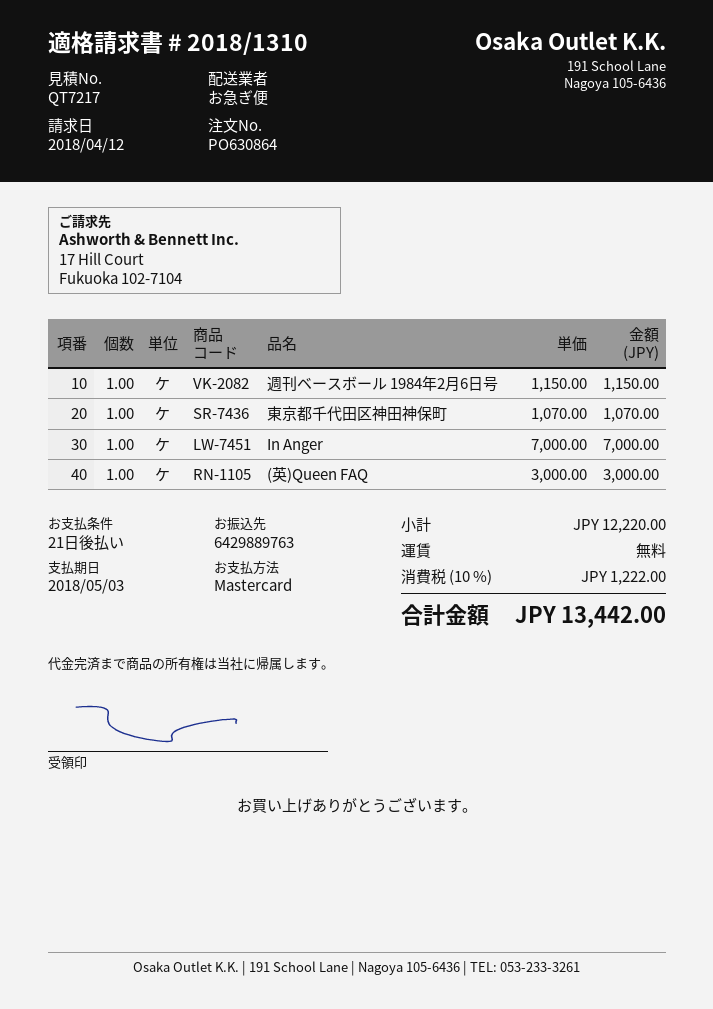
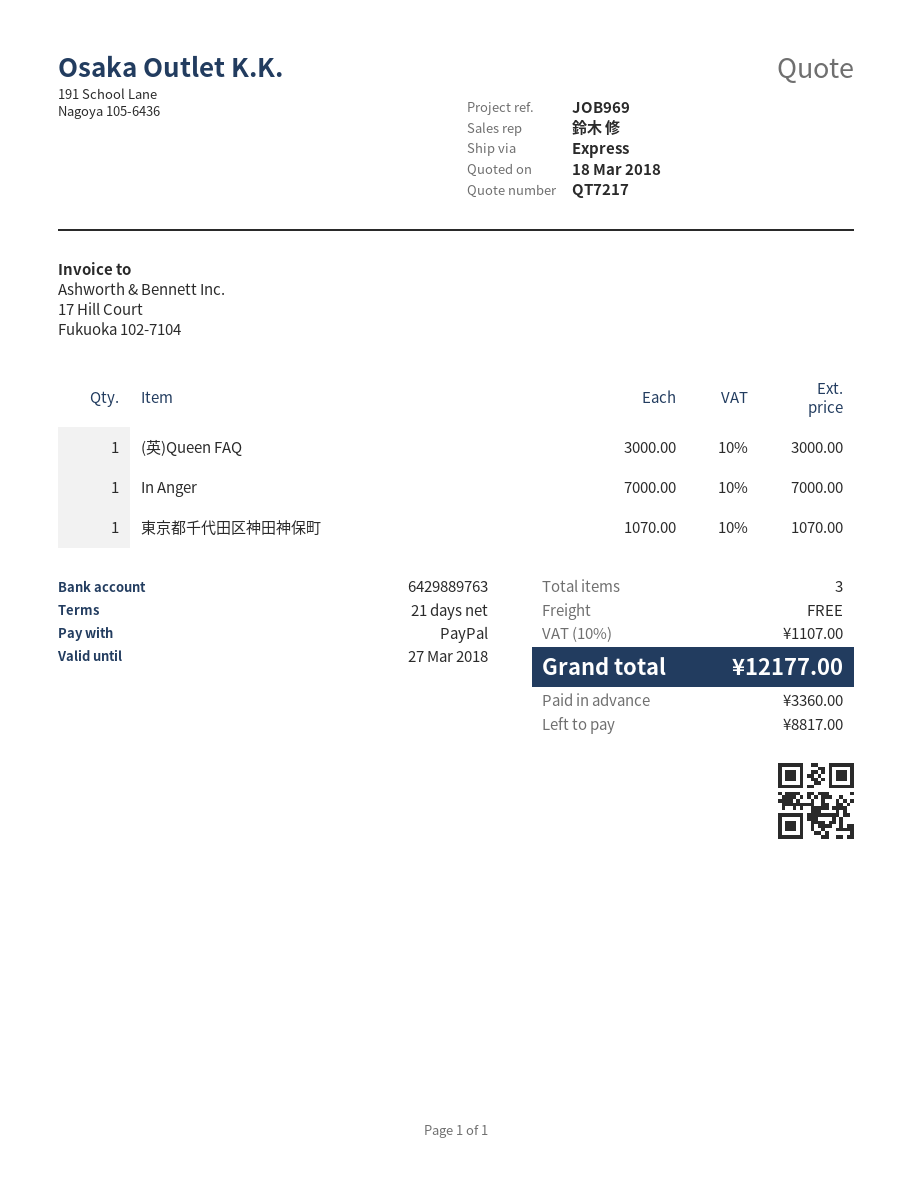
payment method: Mastercard -> PayPal
週刊ベースボール 1984年2月6日号: 1 x 1150.00 = 1150.00 -> none
tax: 10% = 1222.00 -> 10% = 1107.00
total: 13442.00 -> 12177.00

